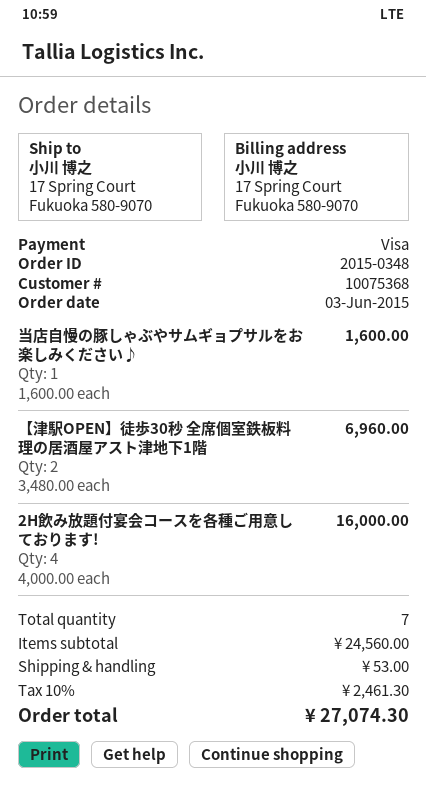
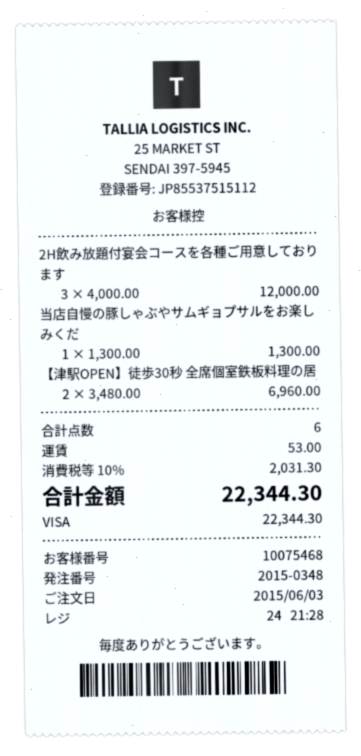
customer number: 10075368 -> 10075468
当店自慢の豚しゃぶやサムギョプサルをお楽しみください♪: 1 x 1600.00 = 1600.00 -> 1 x 1300.00 = 1300.00
2H飲み放題付宴会コースを各種ご用意しております!: 4 x 4000.00 = 16000.00 -> 3 x 4000.00 = 12000.00
total quantity: 7 -> 6
tax: 10% = 2461.30 -> 10% = 2031.30
total: 27074.30 -> 22344.30

